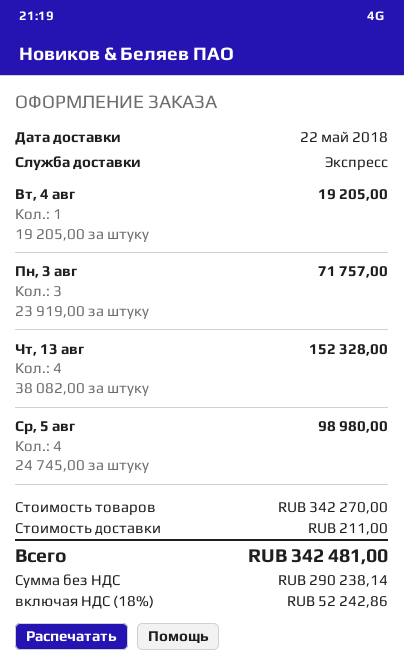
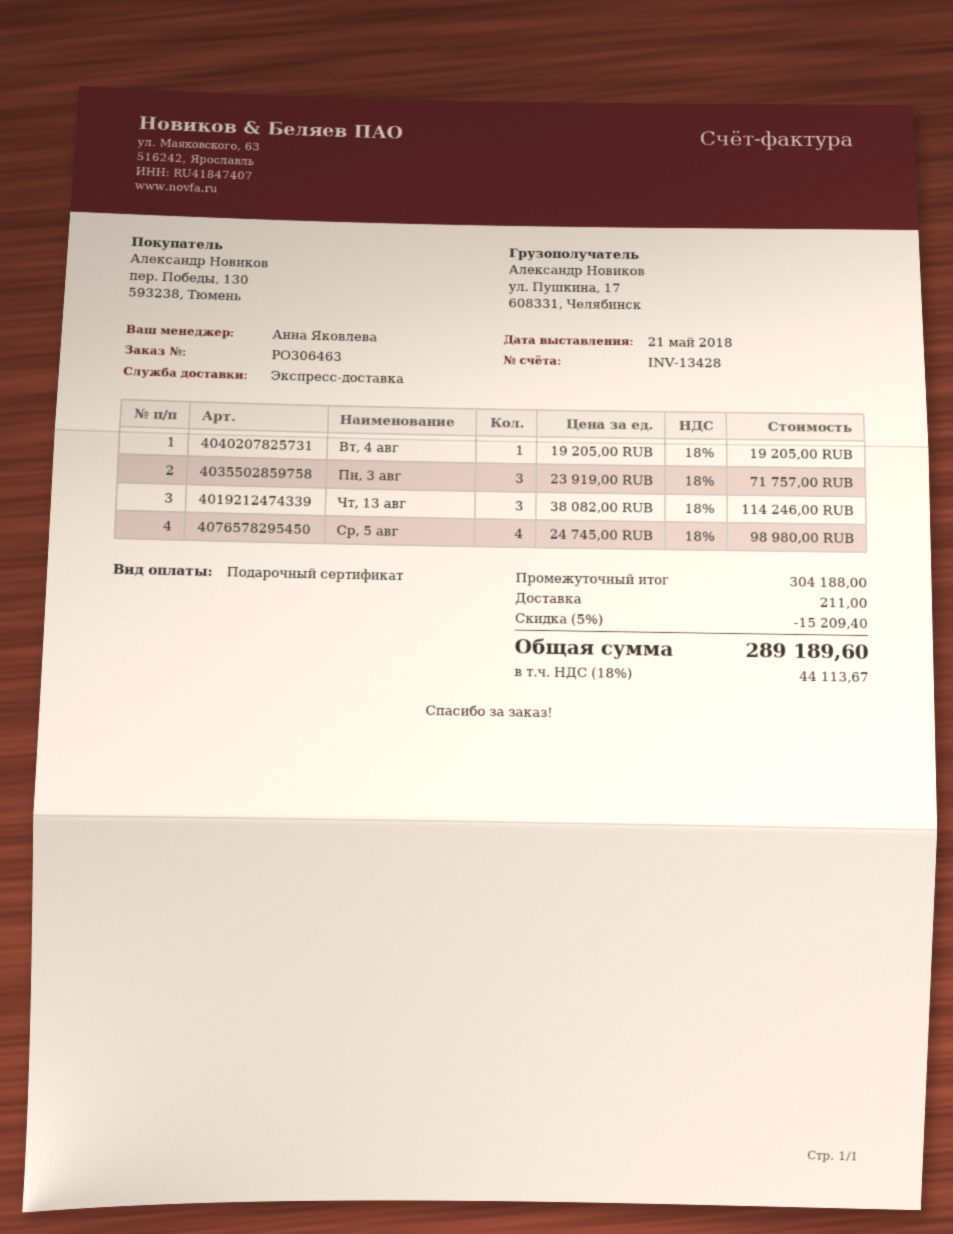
Чт, 13 авг: 4 x 38082.00 = 152328.00 -> 3 x 38082.00 = 114246.00
subtotal: 342270.00 -> 304188.00
discount: none -> 5% = 15209.40
tax: 18% = 52242.86 -> 18% = 44113.67
total: 342481.00 -> 289189.60

